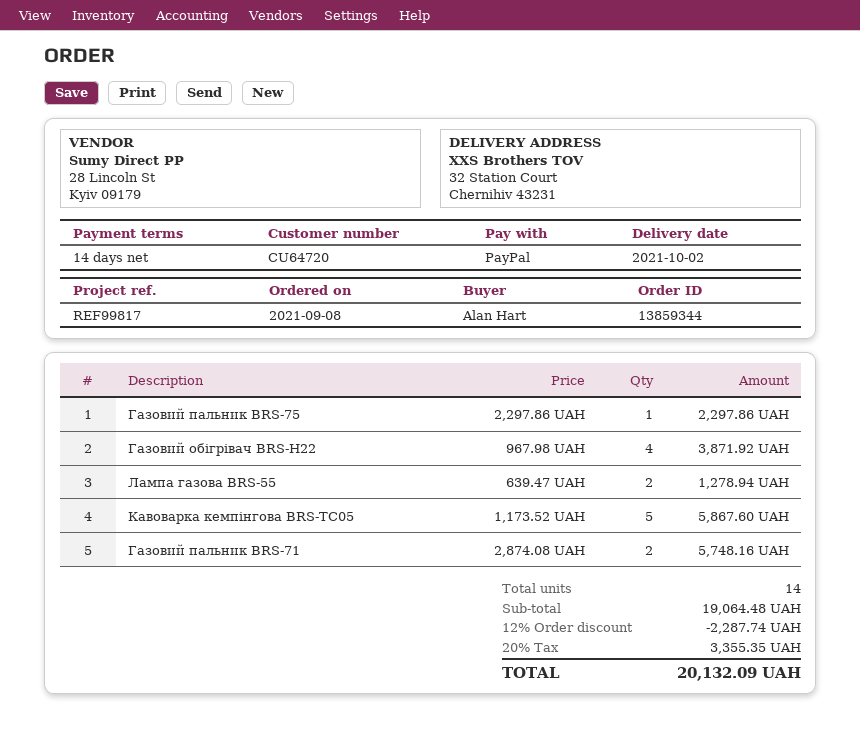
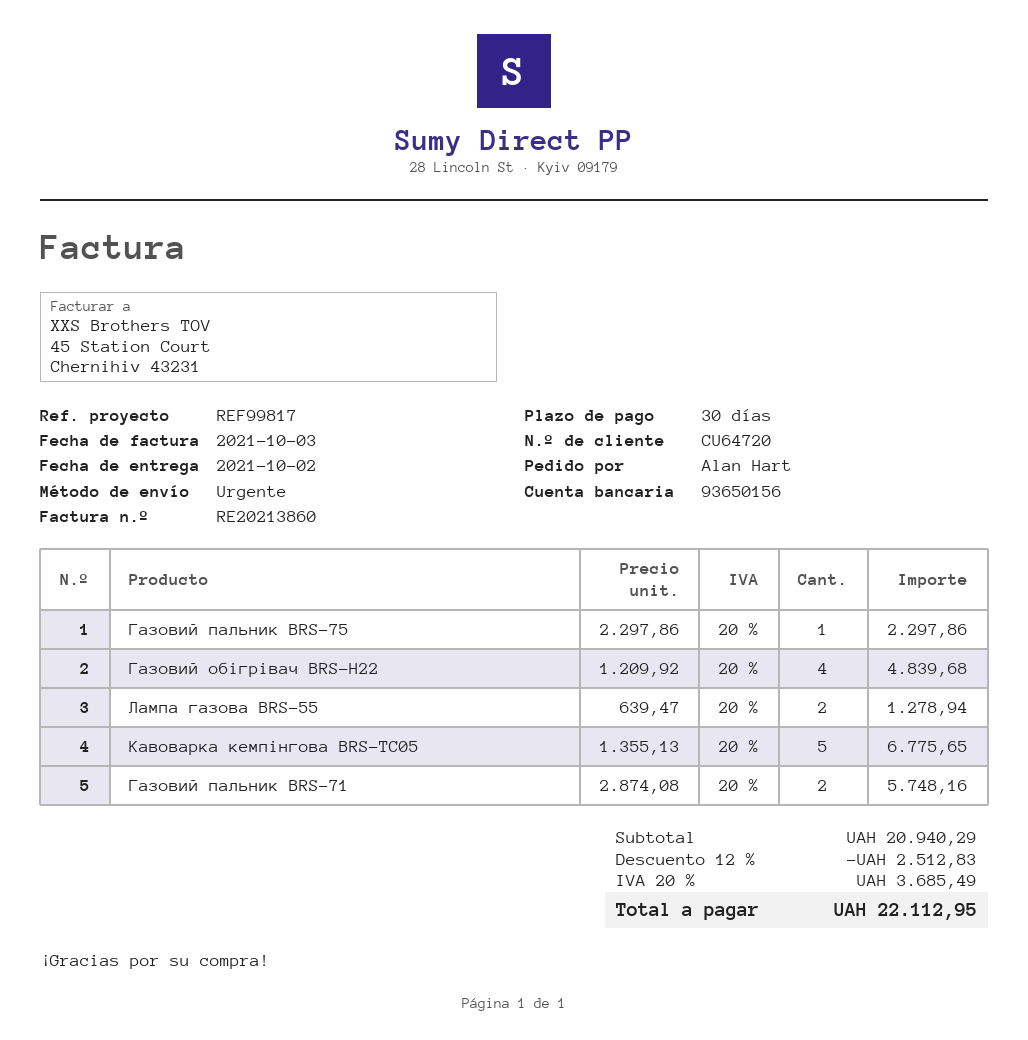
payment terms: 14 days -> 30 days
Газовий обігрівач BRS-H22: 4 x 967.98 = 3871.92 -> 4 x 1209.92 = 4839.68
Кавоварка кемпінгова BRS-TC05: 5 x 1173.52 = 5867.60 -> 5 x 1355.13 = 6775.65
subtotal: 19064.48 -> 20940.29
discount: 12% = 2287.74 -> 12% = 2512.83
tax: 20% = 3355.35 -> 20% = 3685.49
total: 20132.09 -> 22112.95

